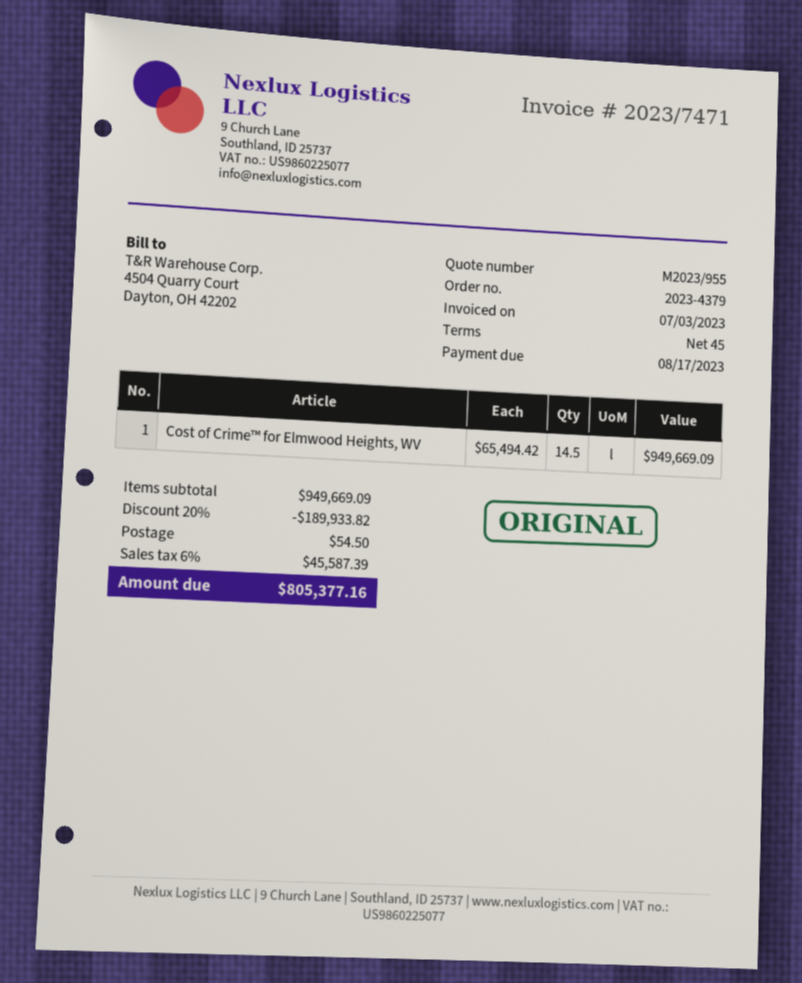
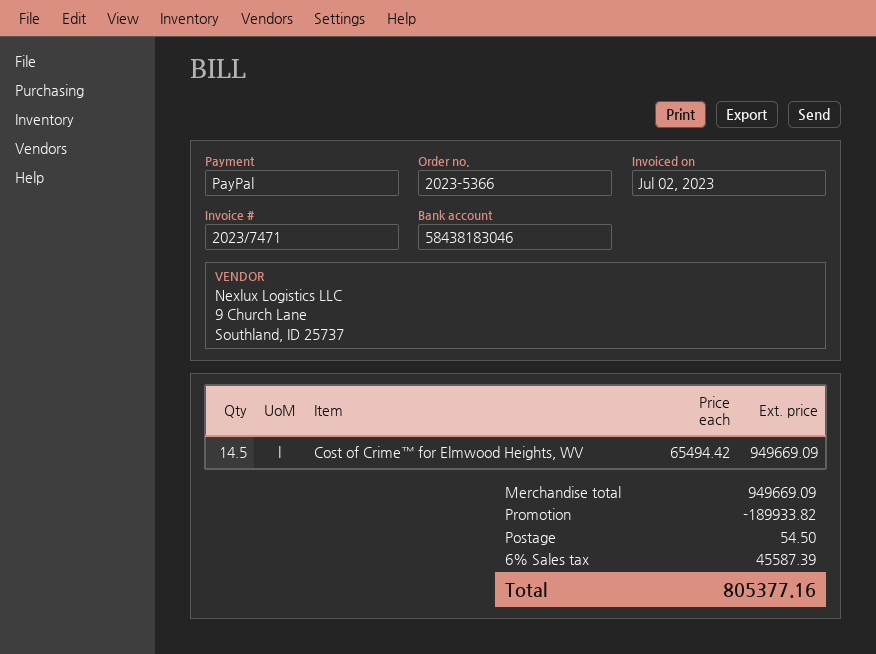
order number: 2023-4379 -> 2023-5366
invoice date: 2023-07-03 -> 2023-07-02

